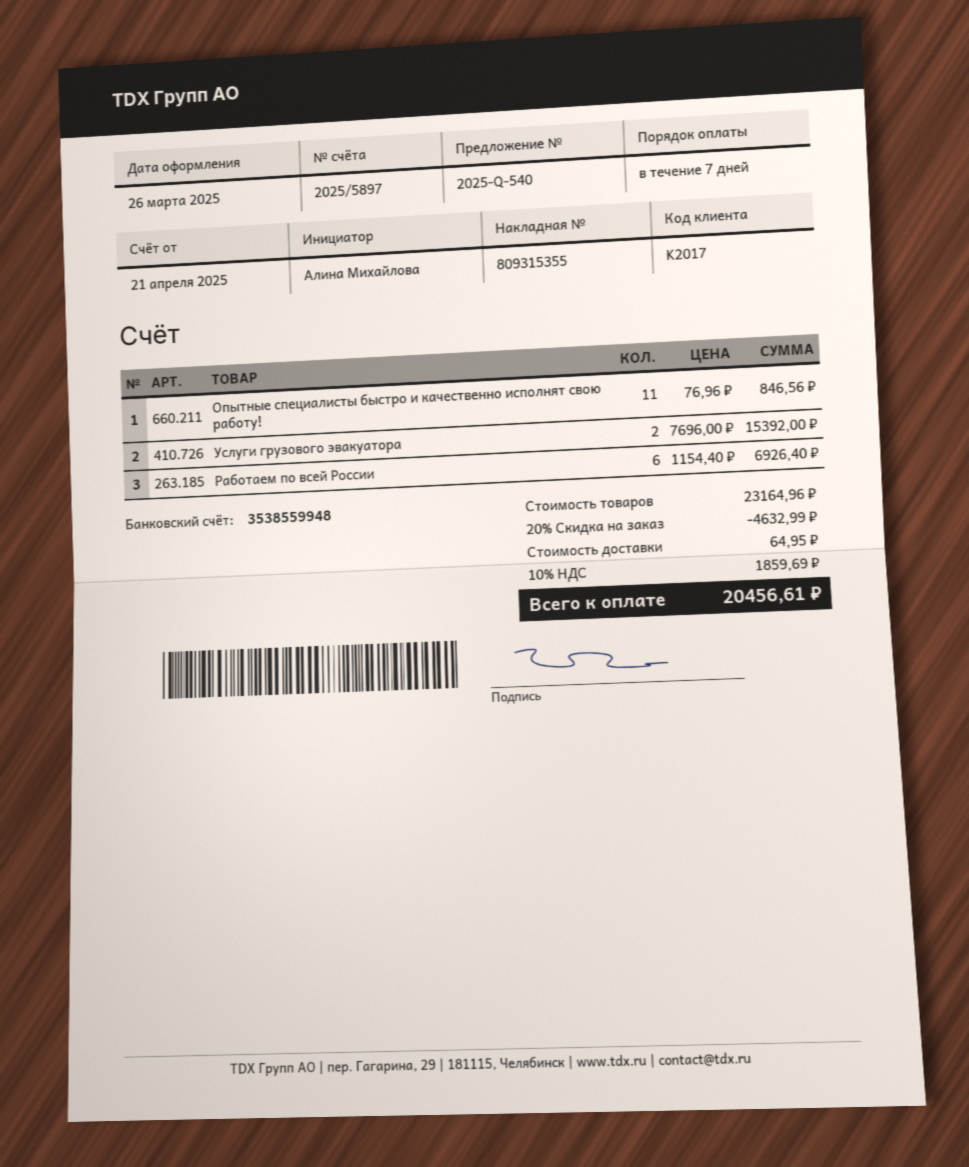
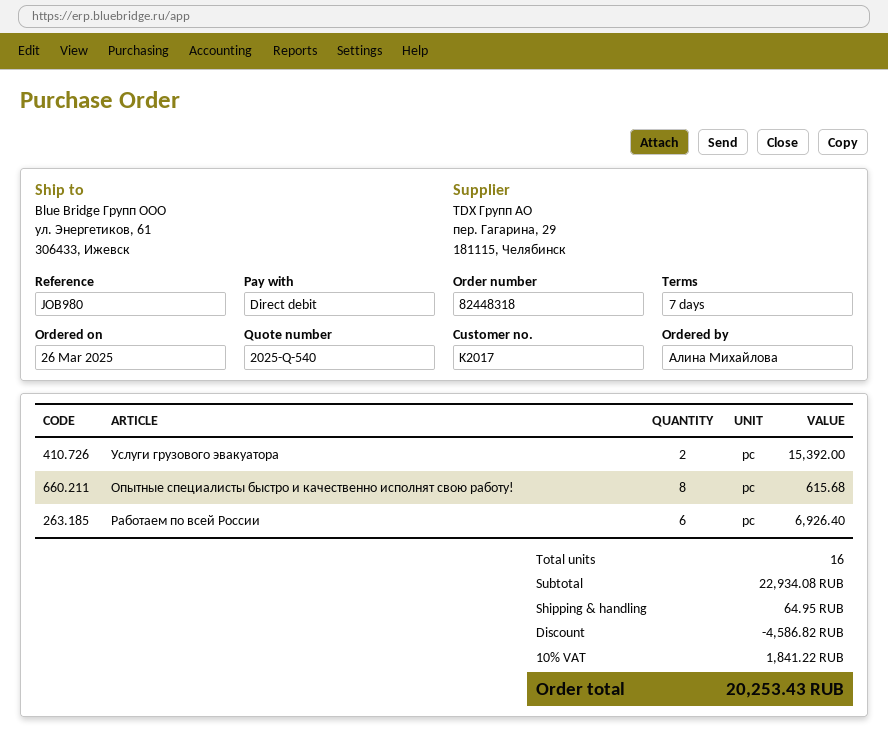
Опытные специалисты быстро и качественно исполнят свою работу!: 11 for 846.56 -> 8 for 615.68
subtotal: 23164.96 -> 22934.08
discount: 4632.99 -> 4586.82
tax: 10% = 1859.69 -> 10% = 1841.22
total: 20456.61 -> 20253.43

